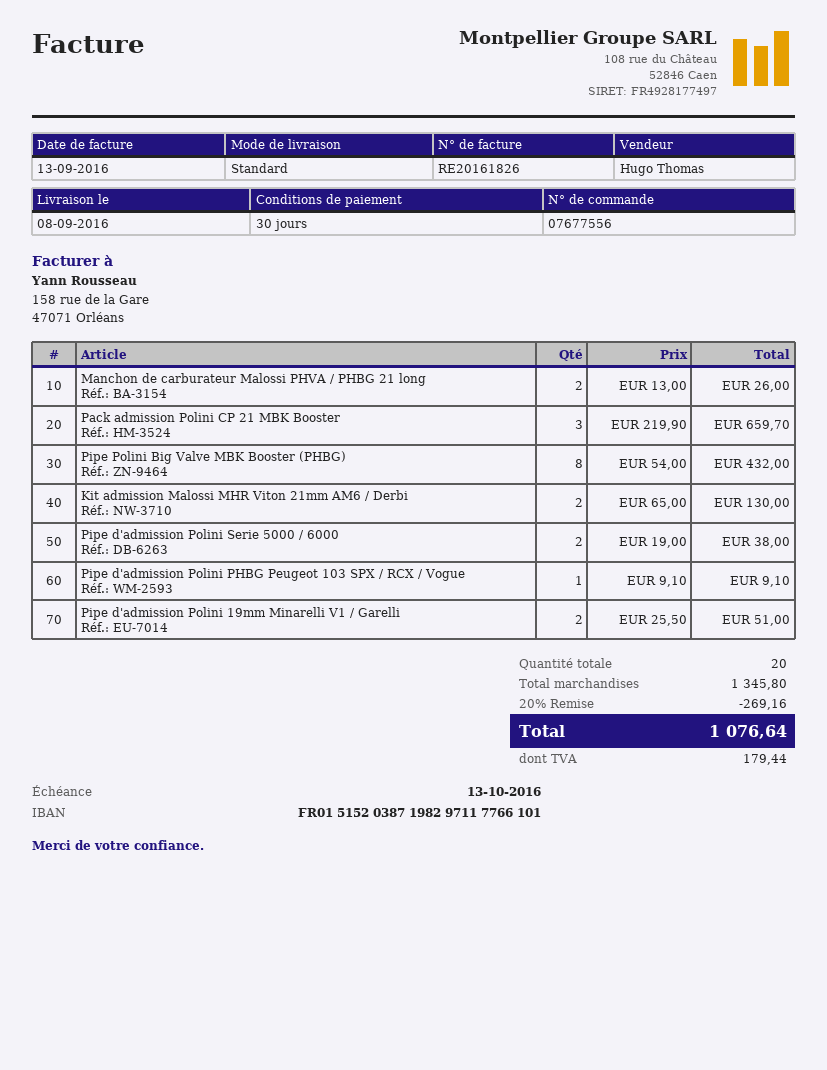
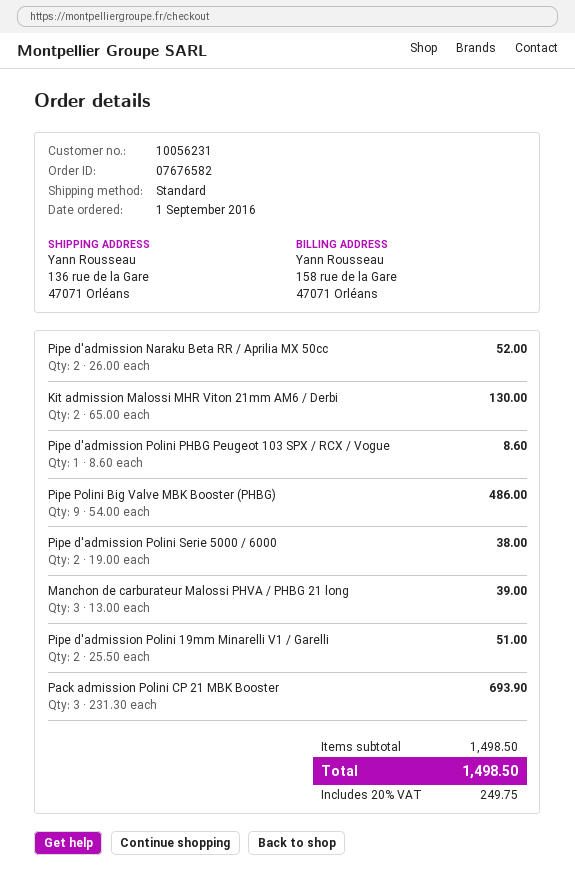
order number: 07677556 -> 07676582
Manchon de carburateur Malossi PHVA / PHBG 21 long: 2 x 13.00 = 26.00 -> 3 x 13.00 = 39.00
Pack admission Polini CP 21 MBK Booster: 3 x 219.90 = 659.70 -> 3 x 231.30 = 693.90
Pipe Polini Big Valve MBK Booster (PHBG): 8 x 54.00 = 432.00 -> 9 x 54.00 = 486.00
Pipe d'admission Polini PHBG Peugeot 103 SPX / RCX / Vogue: 1 x 9.10 = 9.10 -> 1 x 8.60 = 8.60
Pipe d'admission Naraku Beta RR / Aprilia MX 50cc: none -> 2 x 26.00 = 52.00
subtotal: 1345.80 -> 1498.50
discount: 20% = 269.16 -> none
tax: 179.44 -> 249.75
total: 1076.64 -> 1498.50

